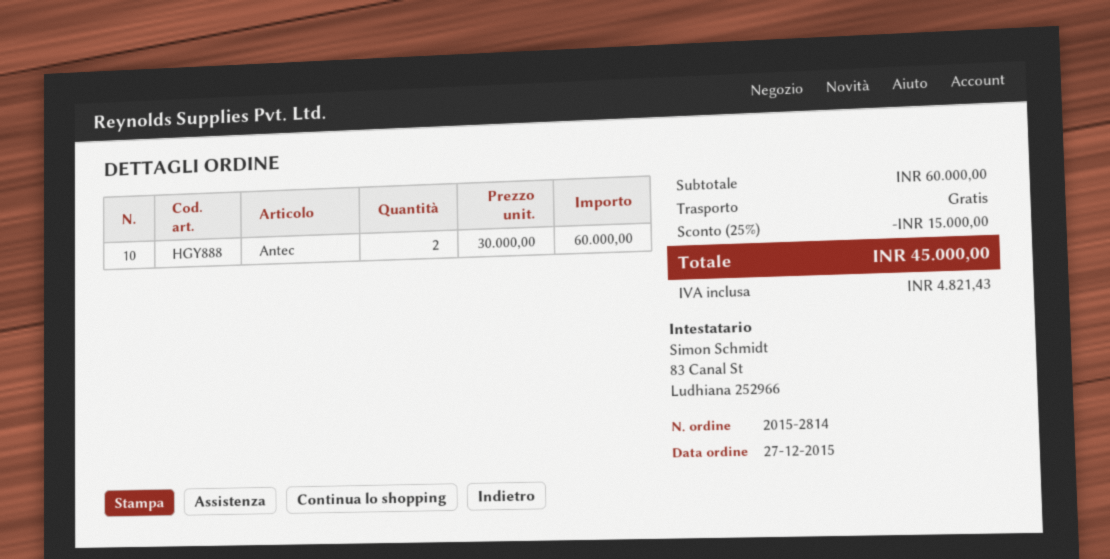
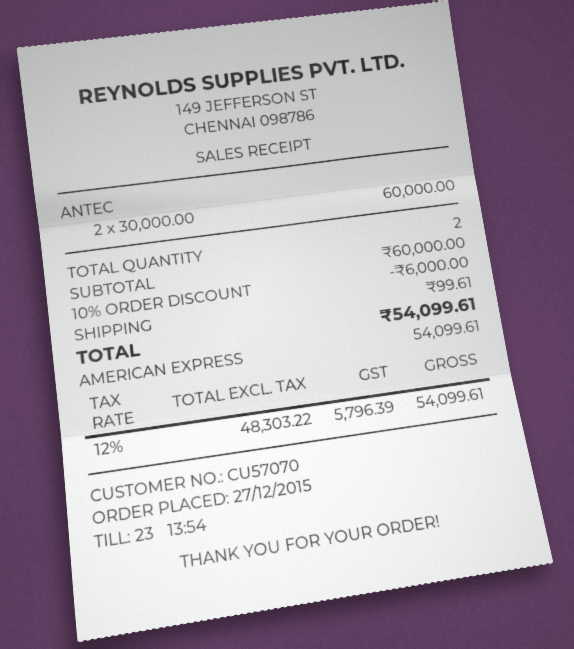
discount: 25% = 15000.00 -> 10% = 6000.00
shipping: 0.00 -> 99.61
tax: 4821.43 -> 5796.39
total: 45000.00 -> 54099.61

